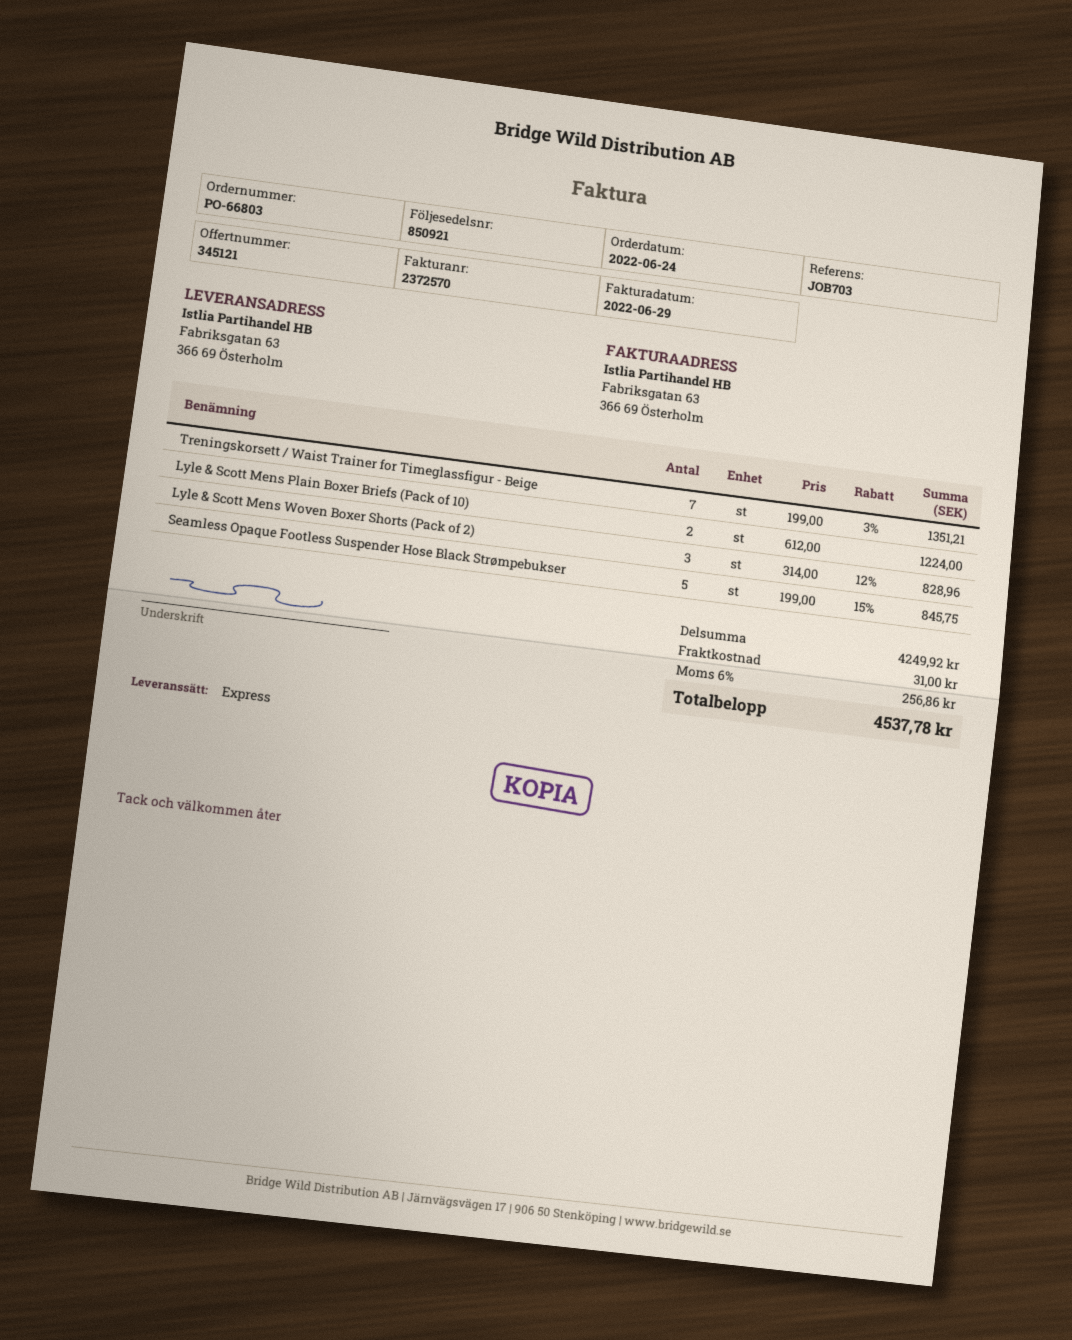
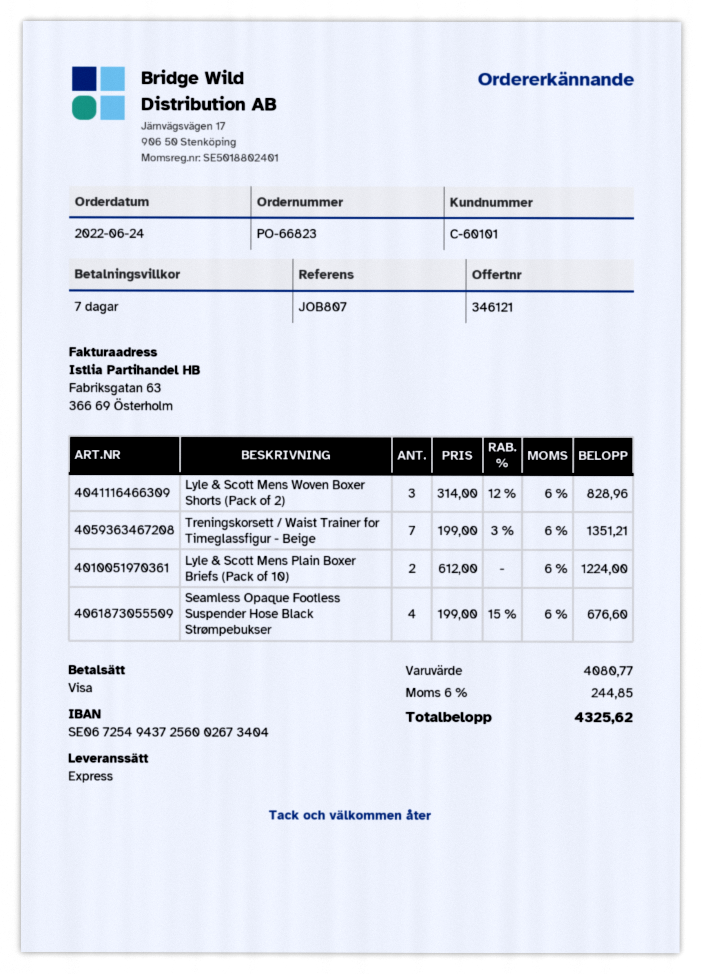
quote number: 345121 -> 346121
order number: PO-66803 -> PO-66823
reference: JOB703 -> JOB807
Seamless Opaque Footless Suspender Hose Black Strømpebukser: 5 x 199.00 - 15% = 845.75 -> 4 x 199.00 - 15% = 676.60
subtotal: 4249.92 -> 4080.77
shipping: 31.00 -> none
tax: 6% = 256.86 -> 6% = 244.85
total: 4537.78 -> 4325.62

